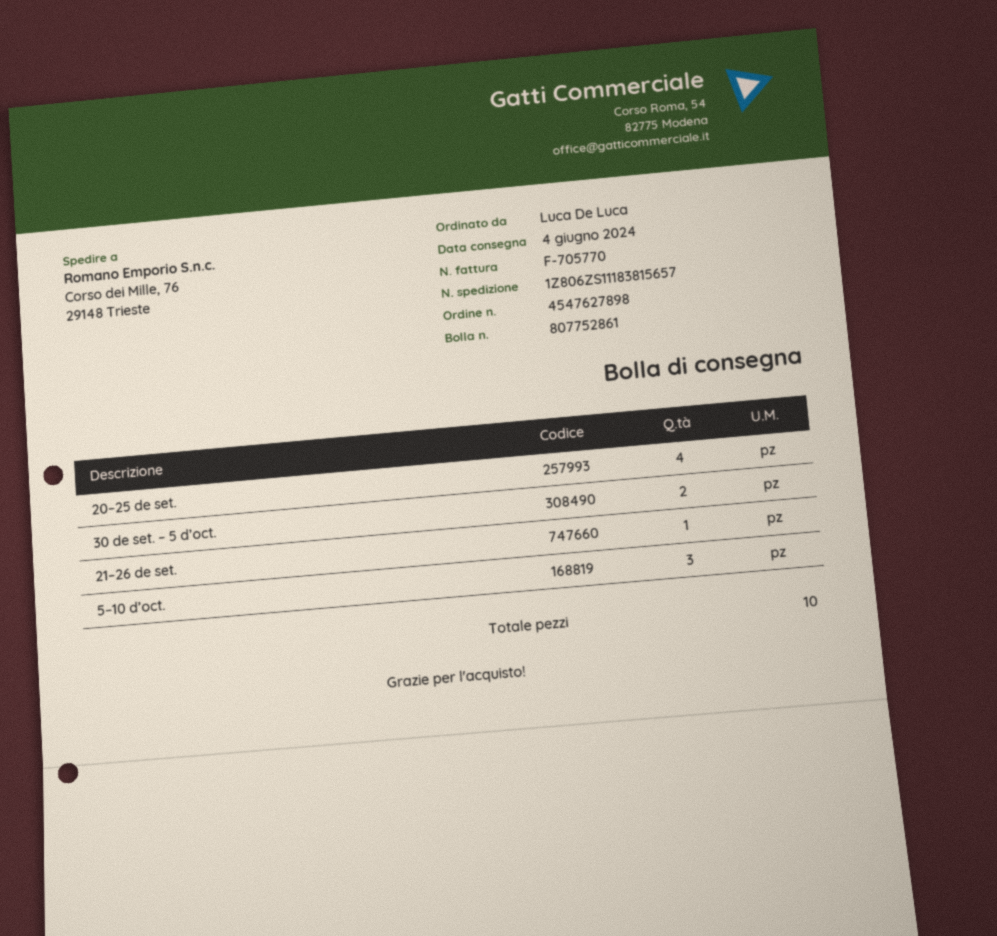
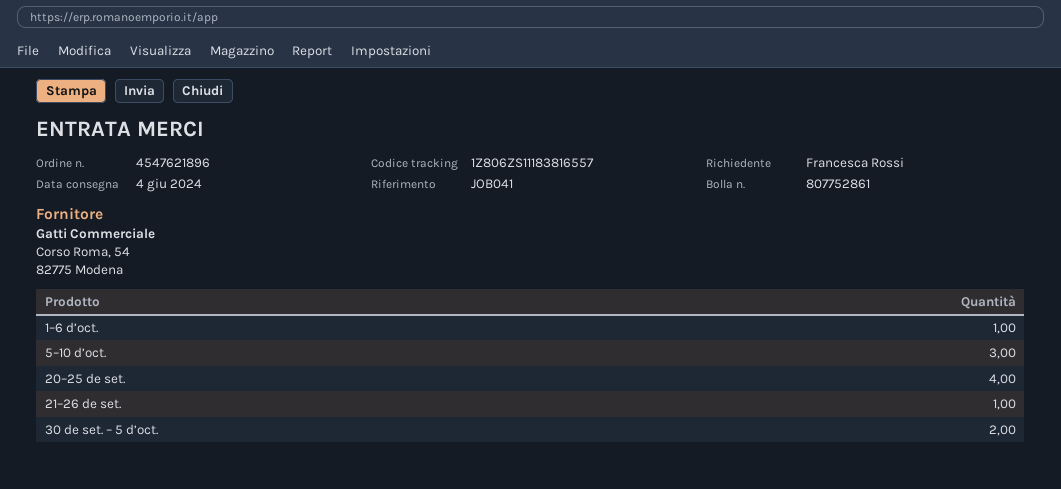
order number: 4547627898 -> 4547621896
ordered by: Luca De Luca -> Francesca Rossi
tracking number: 1Z806ZS11183815657 -> 1Z806ZS11183816557
1–6 d’oct.: none -> 1

